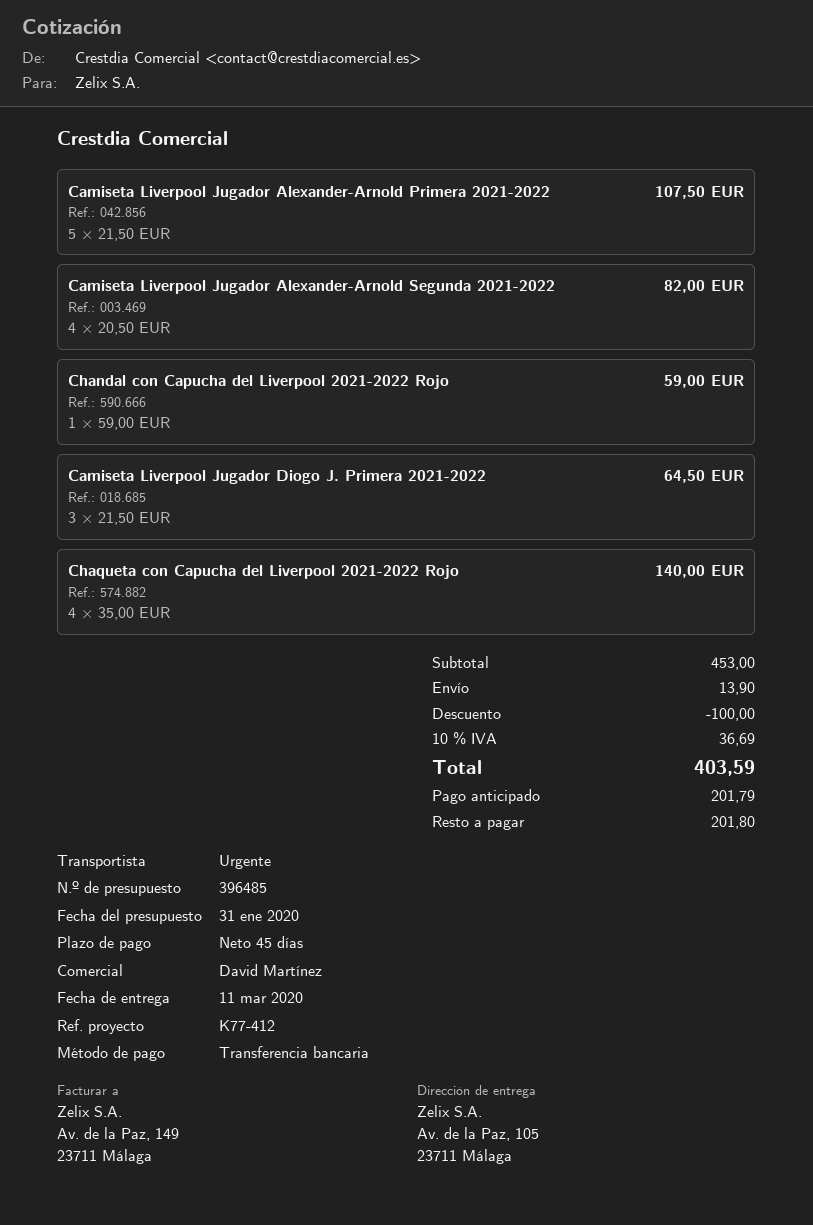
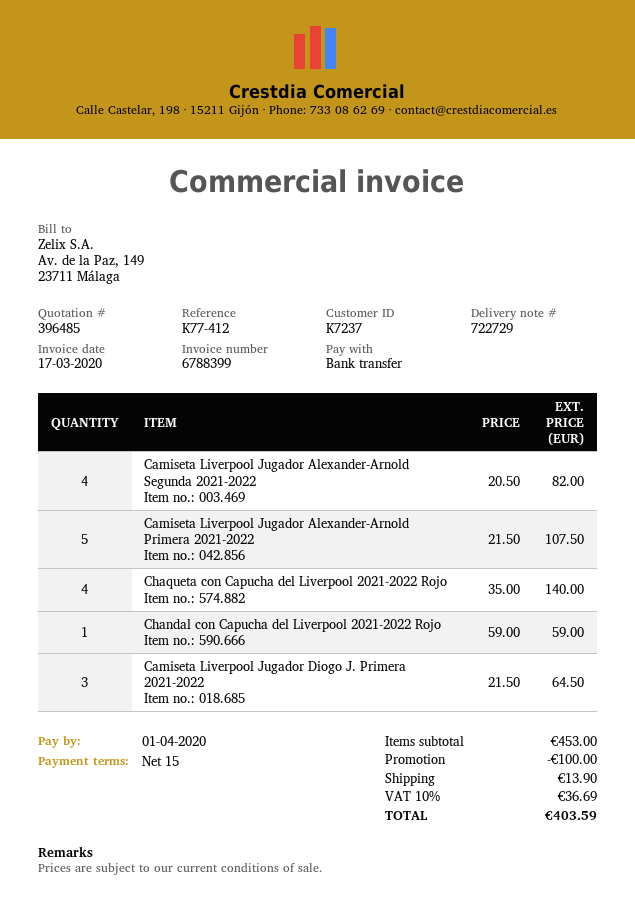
payment terms: 45 days -> 15 days

